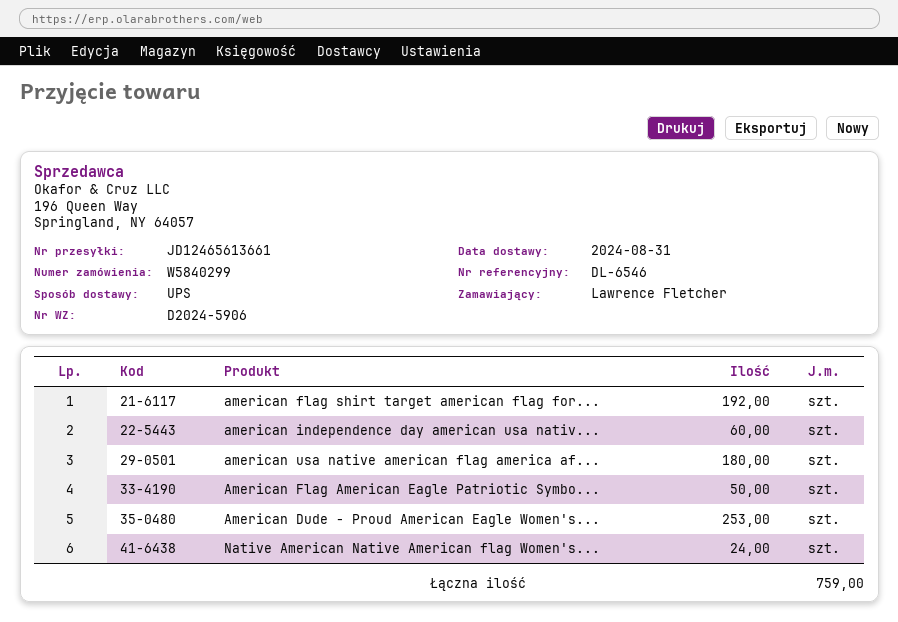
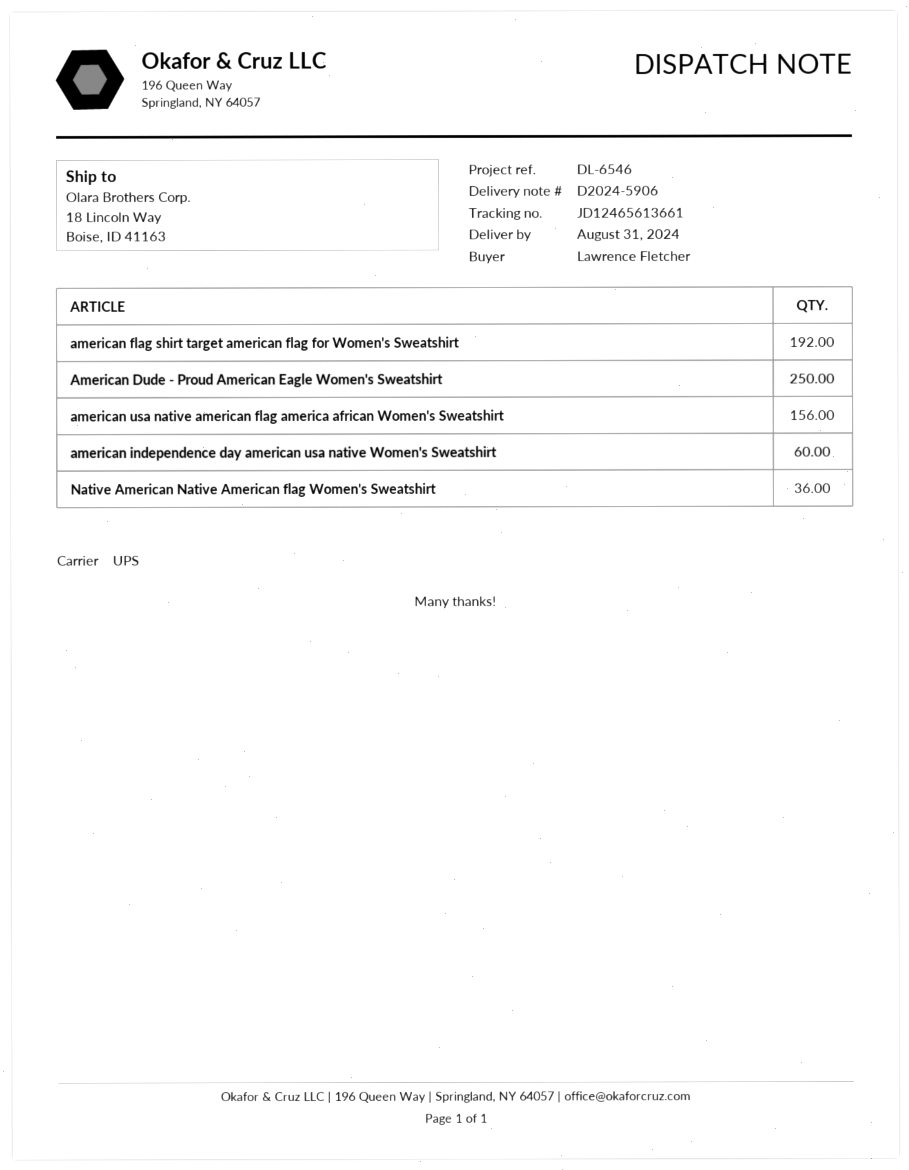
american usa native american flag america af...: 180 -> 156
American Flag American Eagle Patriotic Symbo...: 50 -> none
American Dude - Proud American Eagle Women's...: 253 -> 250
Native American Native American flag Women's...: 24 -> 36

